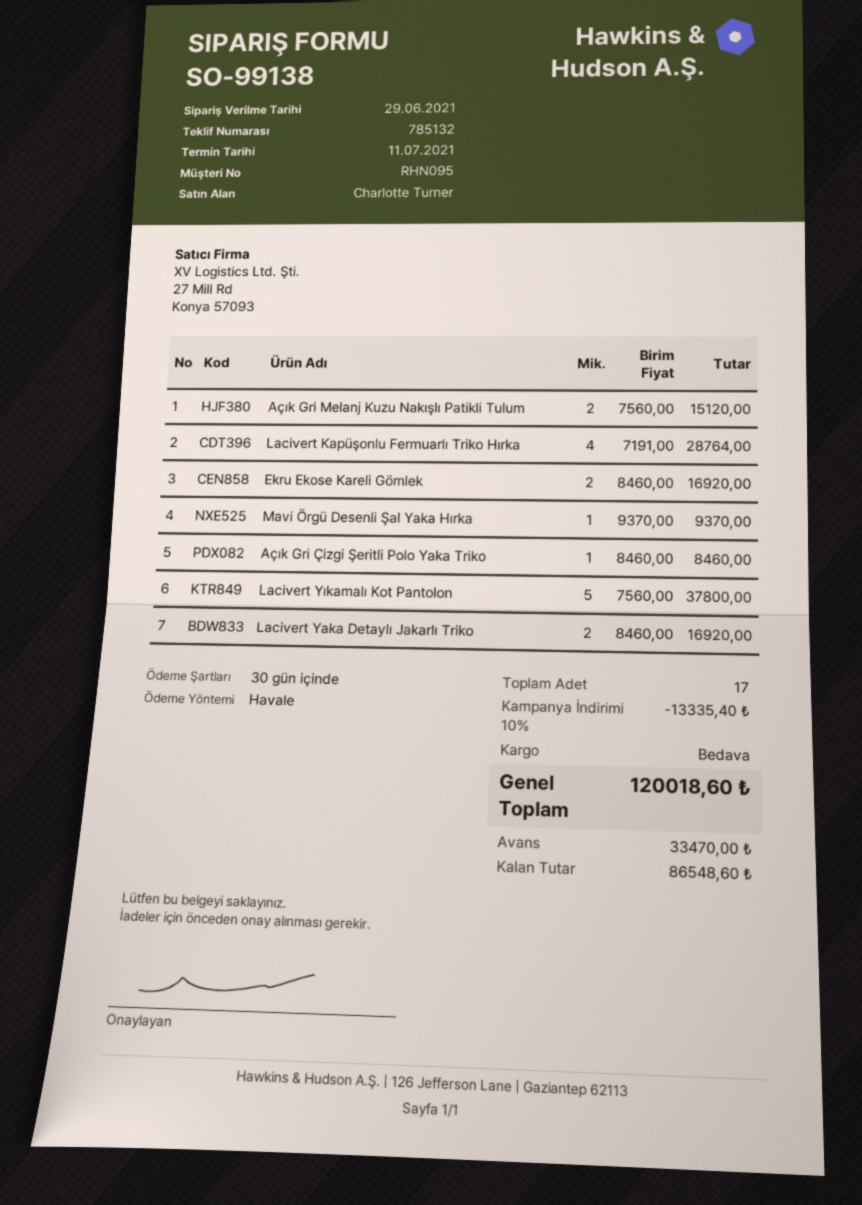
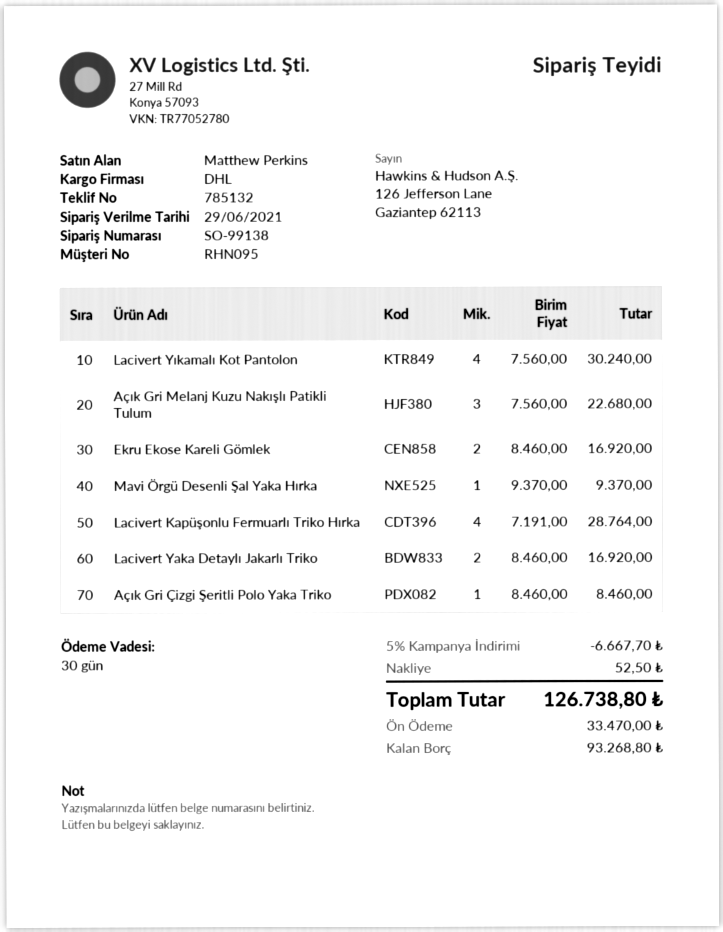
ordered by: Charlotte Turner -> Matthew Perkins
Açık Gri Melanj Kuzu Nakışlı Patikli Tulum: 2 x 7560.00 = 15120.00 -> 3 x 7560.00 = 22680.00
Lacivert Yıkamalı Kot Pantolon: 5 x 7560.00 = 37800.00 -> 4 x 7560.00 = 30240.00
discount: 10% = 13335.40 -> 5% = 6667.70
shipping: 0.00 -> 52.50
total: 120018.60 -> 126738.80
balance: 86548.60 -> 93268.80

